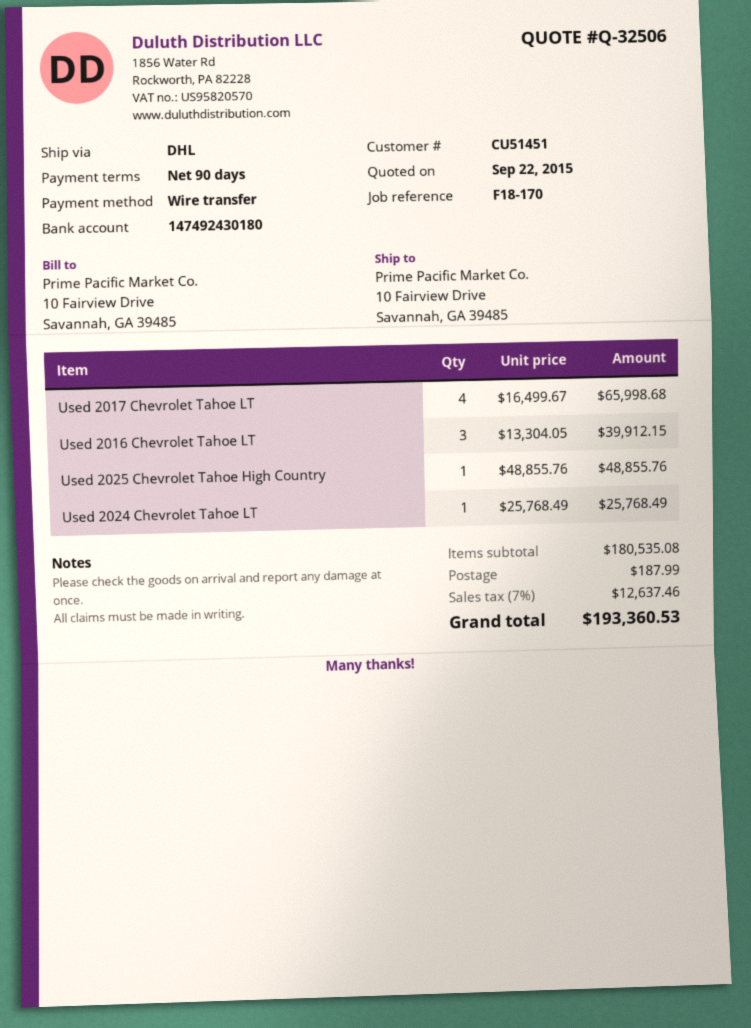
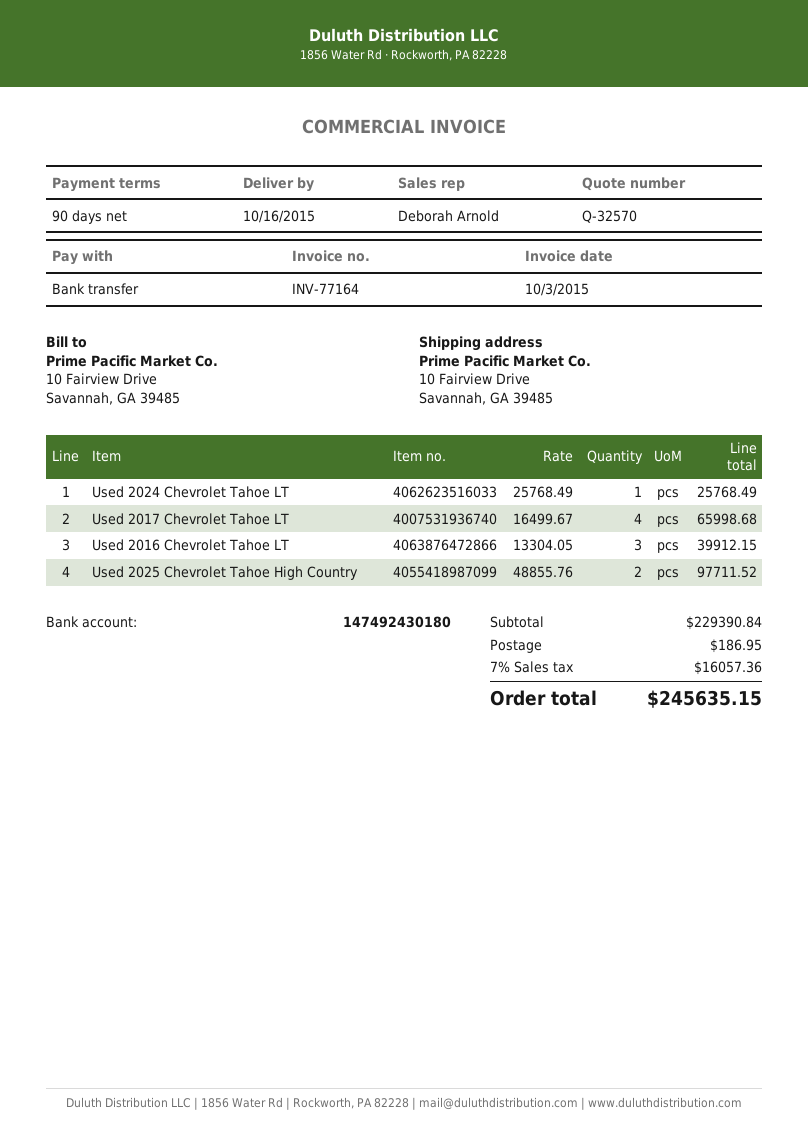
quote number: Q-32506 -> Q-32570
Used 2025 Chevrolet Tahoe High Country: 1 x 48855.76 = 48855.76 -> 2 x 48855.76 = 97711.52
subtotal: 180535.08 -> 229390.84
shipping: 187.99 -> 186.95
tax: 7% = 12637.46 -> 7% = 16057.36
total: 193360.53 -> 245635.15

